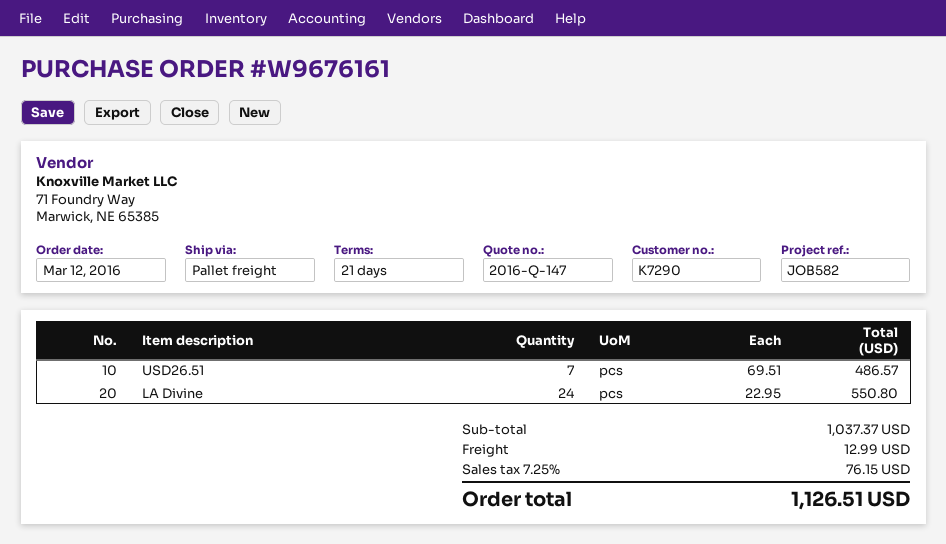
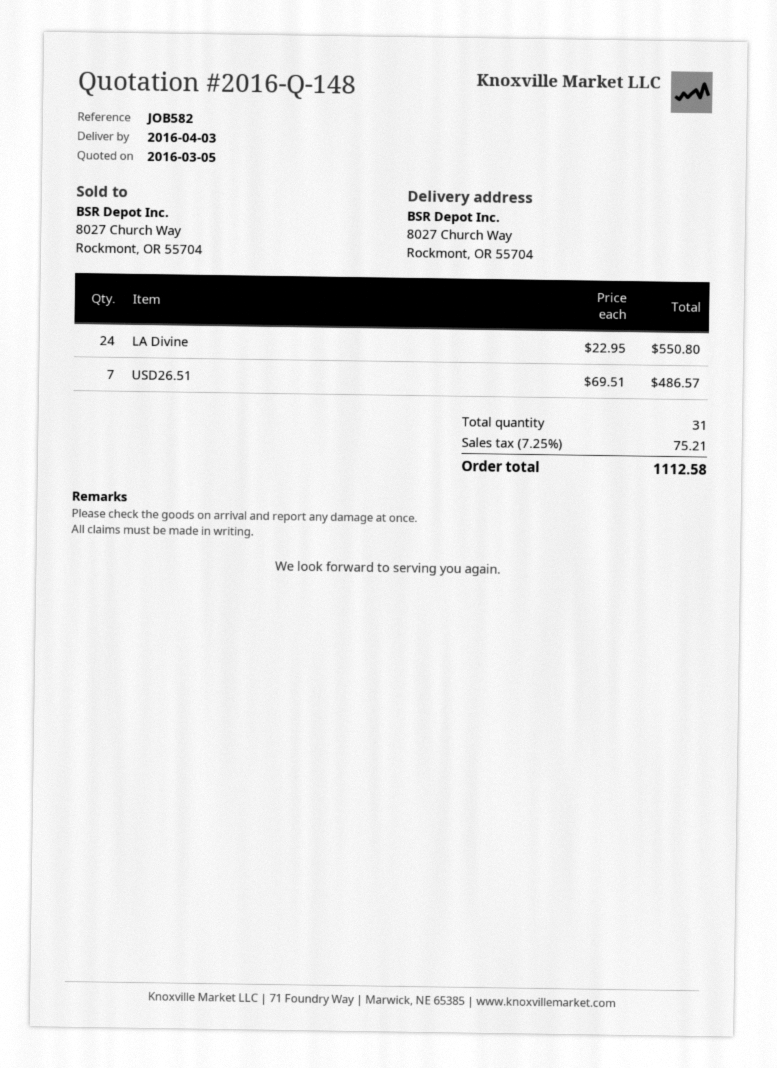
quote number: 2016-Q-147 -> 2016-Q-148
shipping: 12.99 -> none
tax: 7.25% = 76.15 -> 7.25% = 75.21
total: 1126.51 -> 1112.58

